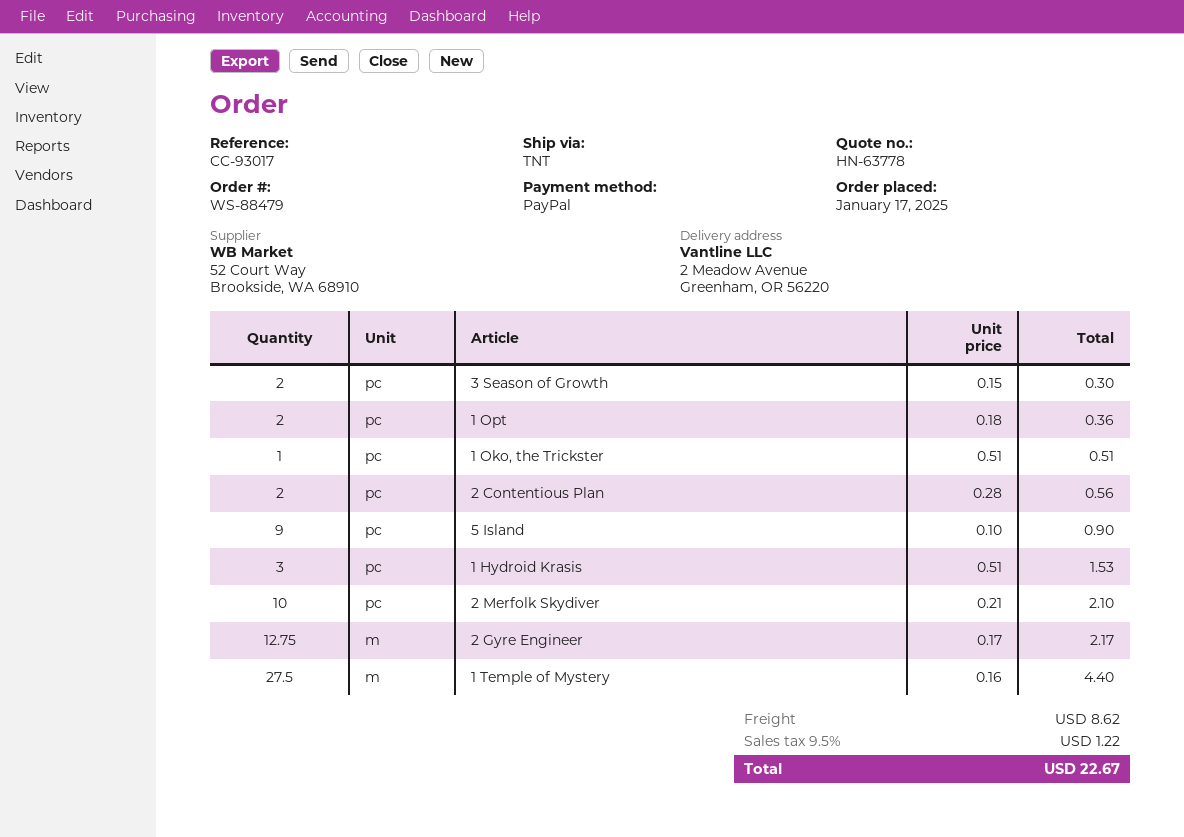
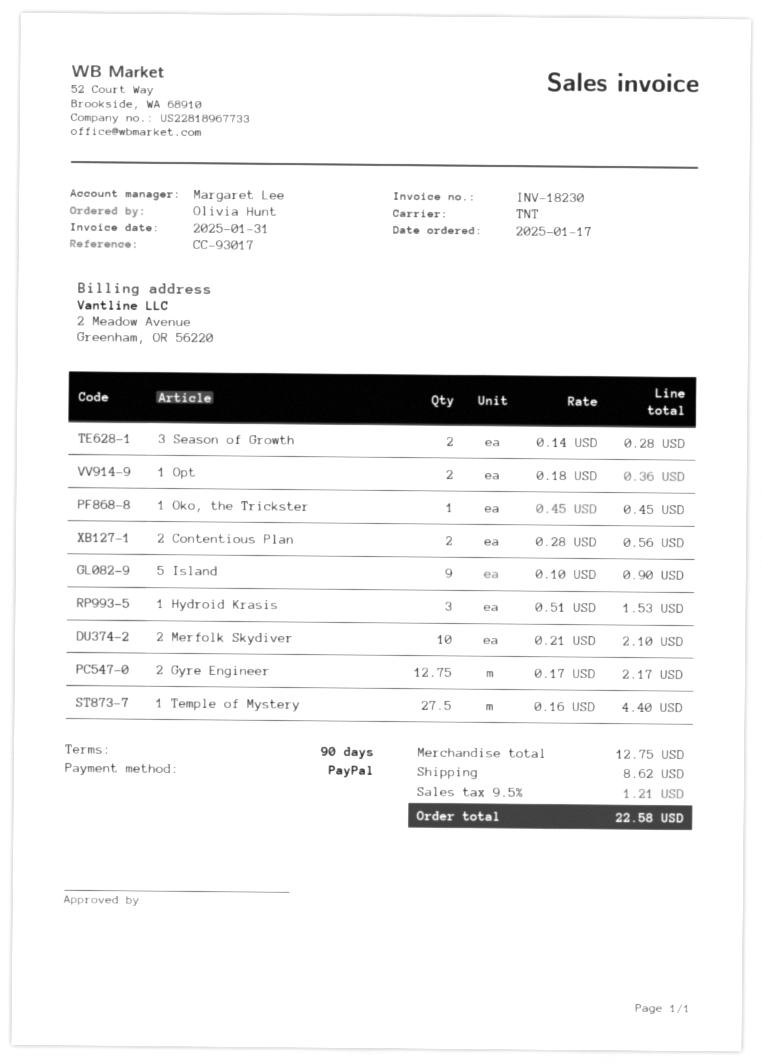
3 Season of Growth: 2 x 0.15 = 0.30 -> 2 x 0.14 = 0.28
1 Oko, the Trickster: 1 x 0.51 = 0.51 -> 1 x 0.45 = 0.45
tax: 9.5% = 1.22 -> 9.5% = 1.21
total: 22.67 -> 22.58

